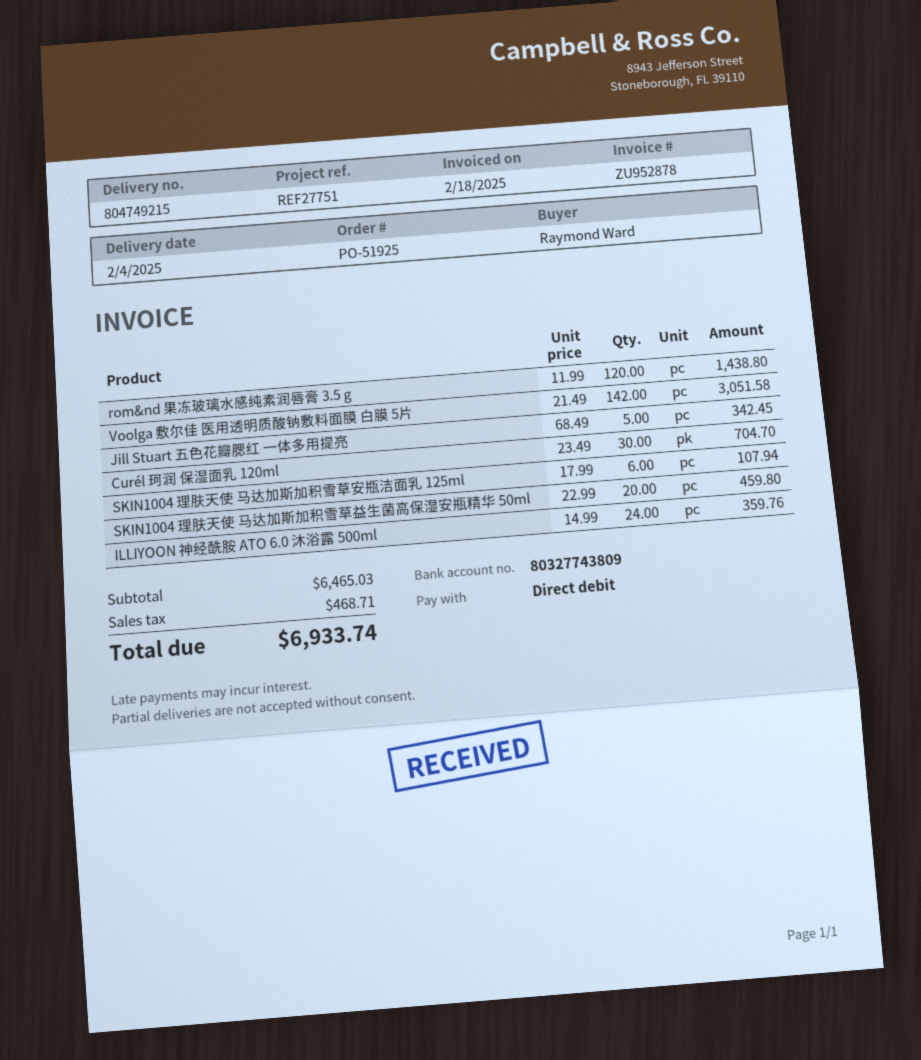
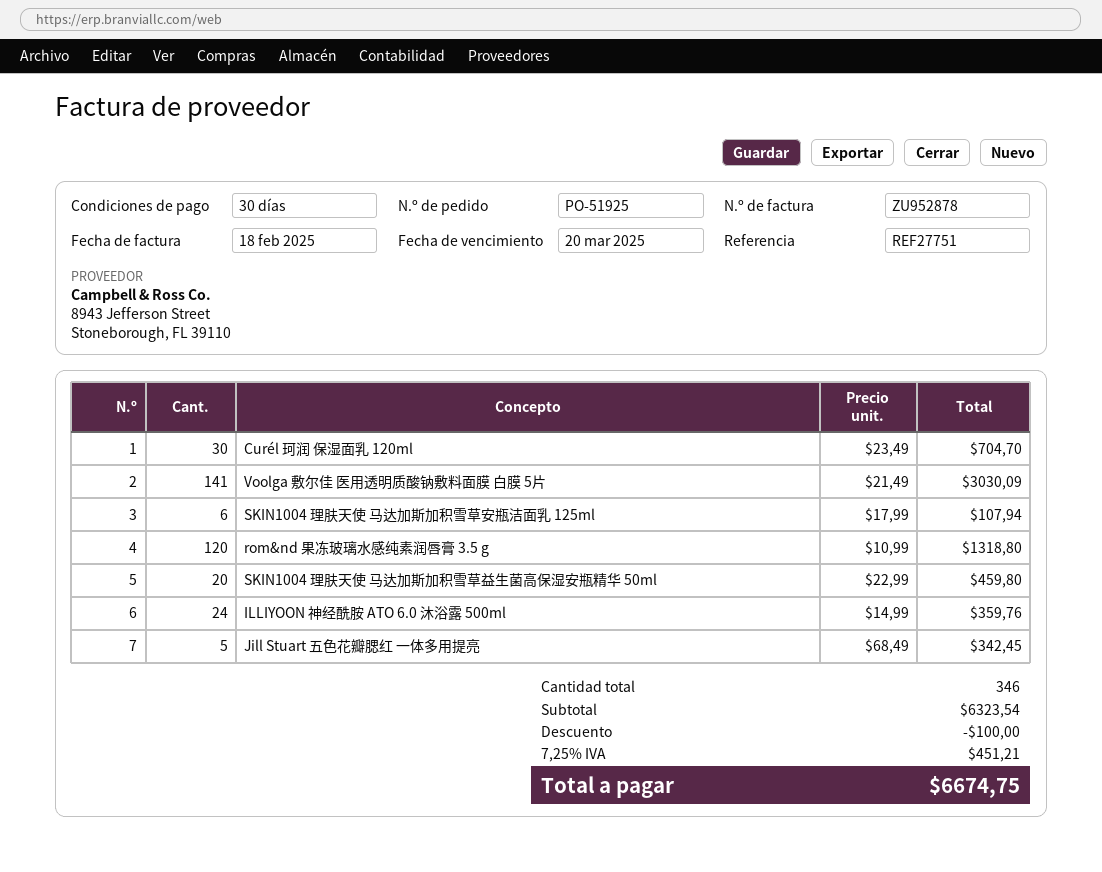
rom&nd 果冻玻璃水感纯素润唇膏 3.5 g: 120 x 11.99 = 1438.80 -> 120 x 10.99 = 1318.80
Voolga 敷尔佳 医用透明质酸钠敷料面膜 白膜 5片: 142 x 21.49 = 3051.58 -> 141 x 21.49 = 3030.09
subtotal: 6465.03 -> 6323.54
discount: none -> 100.00
tax: 468.71 -> 451.21
total: 6933.74 -> 6674.75

